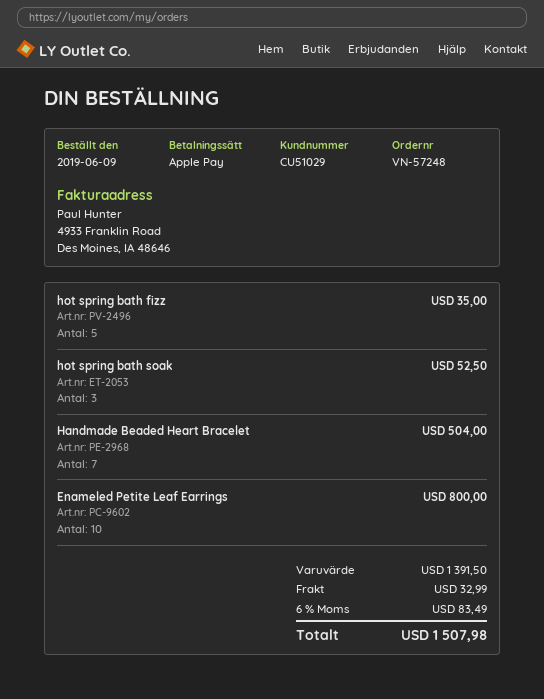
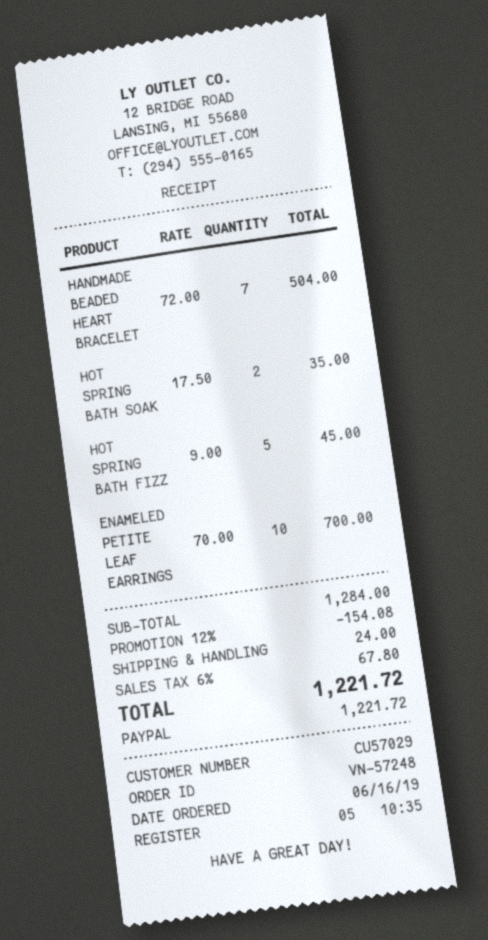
order date: 2019-06-09 -> 2019-06-16
customer number: CU51029 -> CU57029
payment method: Apple Pay -> PayPal
hot spring bath fizz: 5 for 35.00 -> 5 for 45.00
hot spring bath soak: 3 for 52.50 -> 2 for 35.00
Enameled Petite Leaf Earrings: 10 for 800.00 -> 10 for 700.00
subtotal: 1391.50 -> 1284.00
discount: none -> 12% = 154.08
shipping: 32.99 -> 24.00
tax: 6% = 83.49 -> 6% = 67.80
total: 1507.98 -> 1221.72

